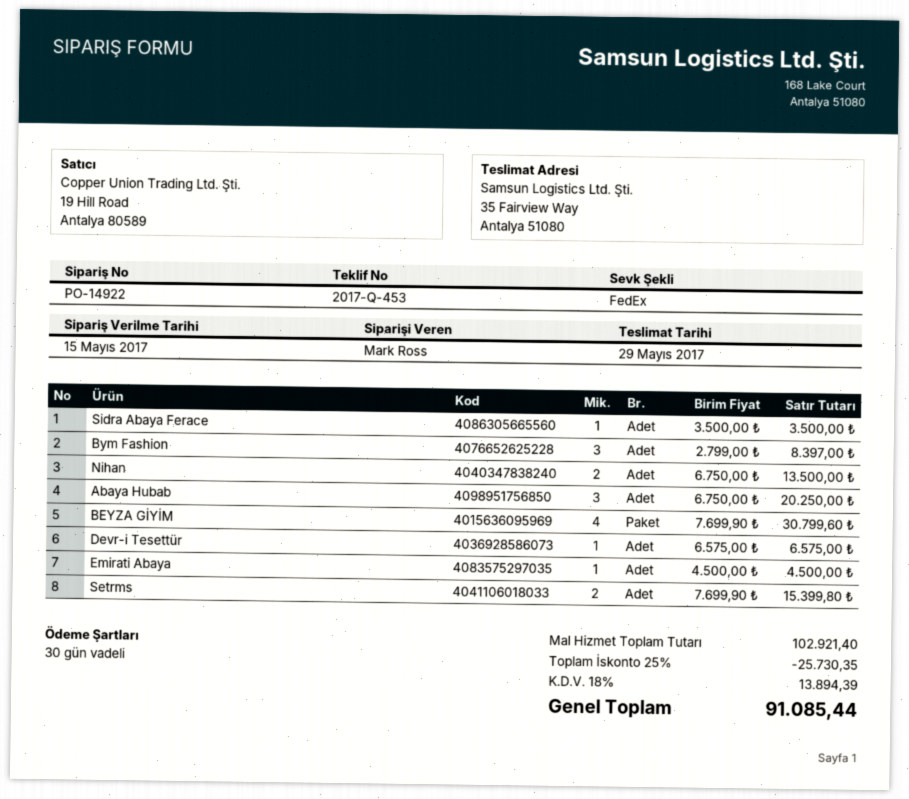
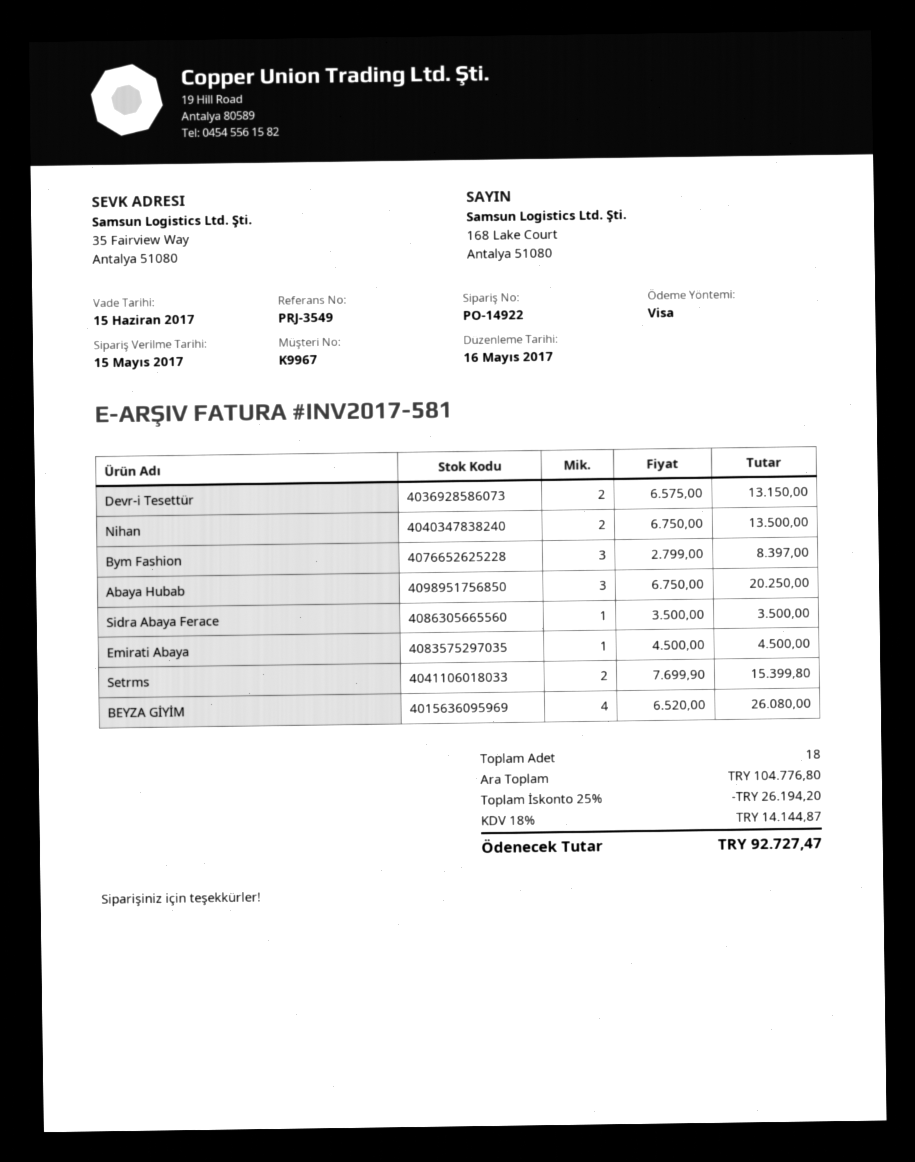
BEYZA GİYİM: 4 x 7699.90 = 30799.60 -> 4 x 6520.00 = 26080.00
Devr-i Tesettür: 1 x 6575.00 = 6575.00 -> 2 x 6575.00 = 13150.00
subtotal: 102921.40 -> 104776.80
discount: 25% = 25730.35 -> 25% = 26194.20
tax: 18% = 13894.39 -> 18% = 14144.87
total: 91085.44 -> 92727.47

